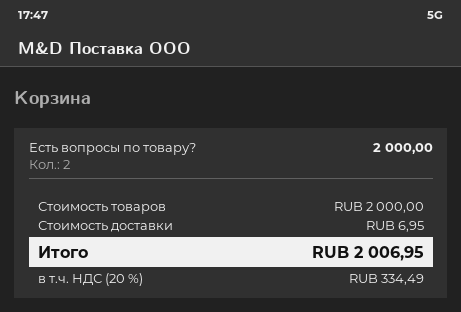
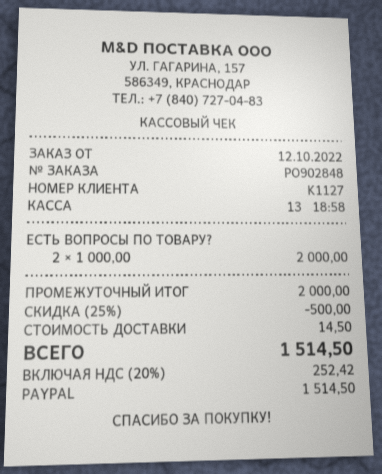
discount: none -> 25% = 500.00
shipping: 6.95 -> 14.50
tax: 20% = 334.49 -> 20% = 252.42
total: 2006.95 -> 1514.50

